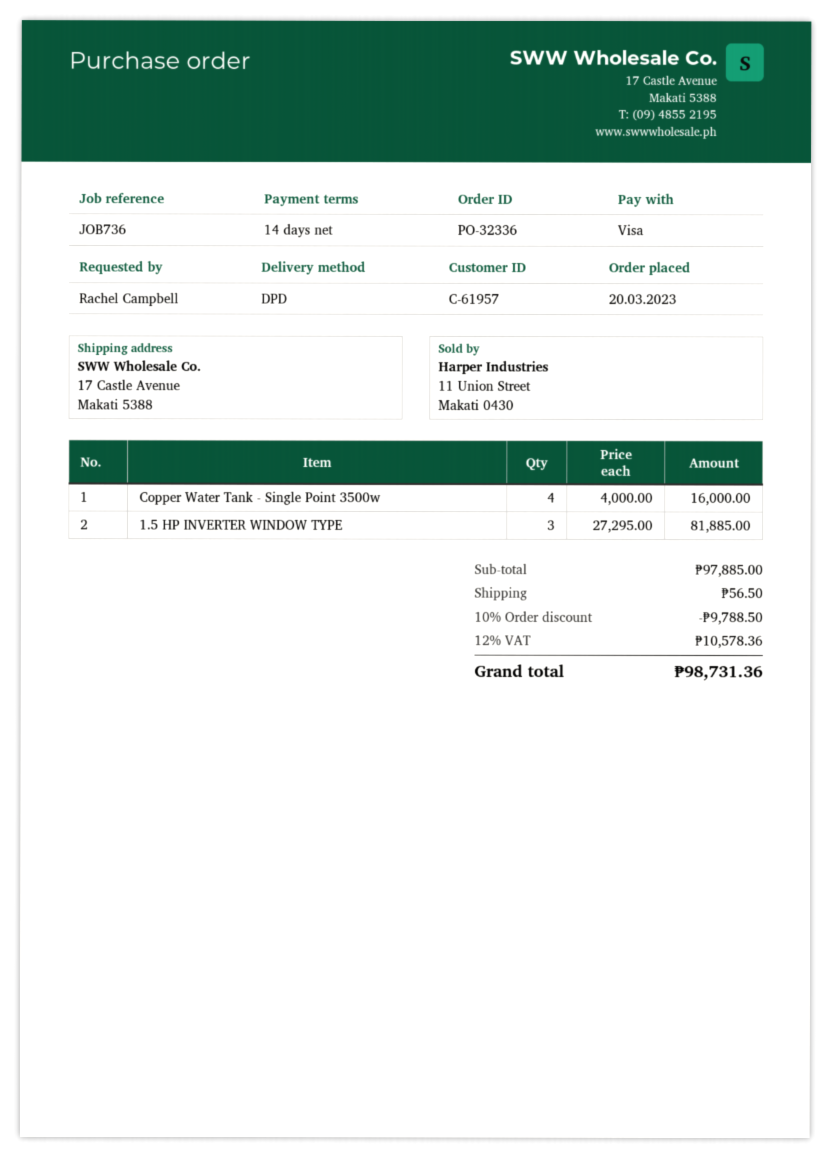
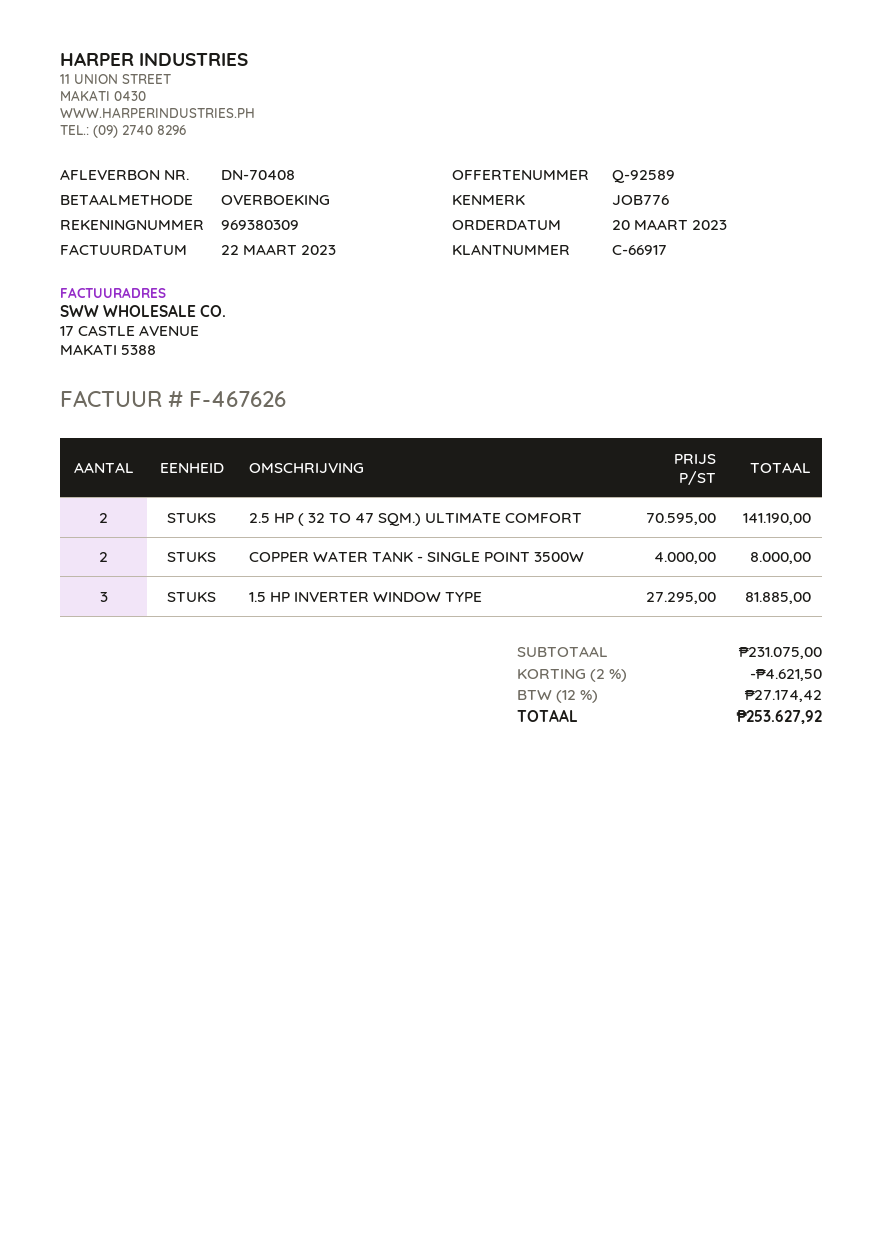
customer number: C-61957 -> C-66917
reference: JOB736 -> JOB776
payment method: Visa -> bank transfer
Copper Water Tank - Single Point 3500w: 4 x 4000.00 = 16000.00 -> 2 x 4000.00 = 8000.00
2.5 HP ( 32 TO 47 SQM.) ULTIMATE COMFORT: none -> 2 x 70595.00 = 141190.00
subtotal: 97885.00 -> 231075.00
discount: 10% = 9788.50 -> 2% = 4621.50
shipping: 56.50 -> none
tax: 12% = 10578.36 -> 12% = 27174.42
total: 98731.36 -> 253627.92

